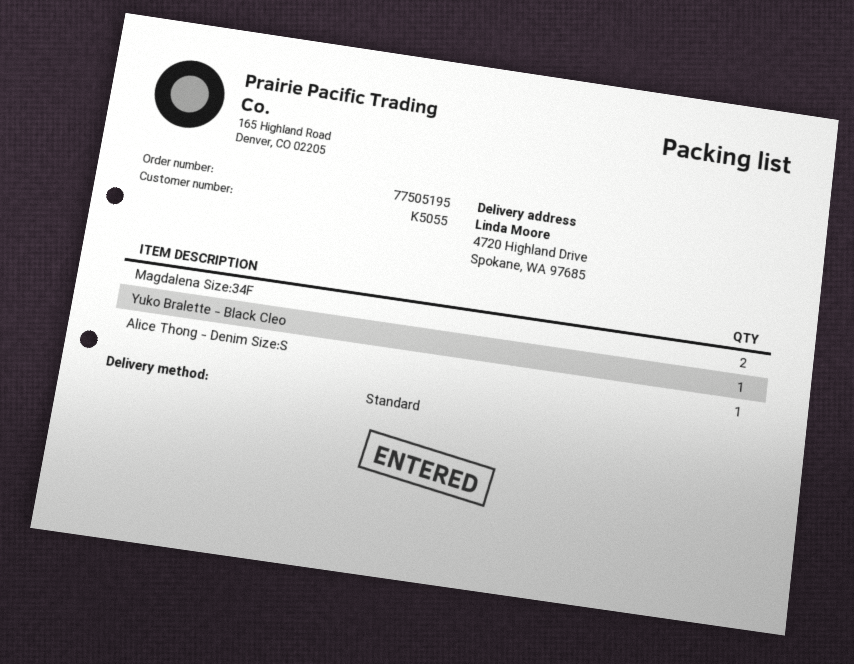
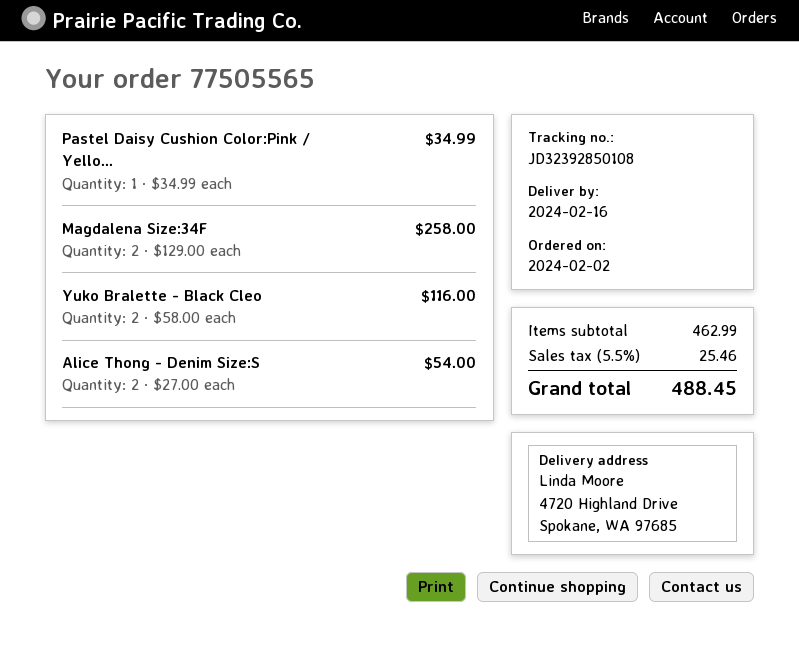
order number: 77505195 -> 77505565
Yuko Bralette - Black Cleo: 1 -> 2
Alice Thong - Denim Size:S: 1 -> 2
Pastel Daisy Cushion Color:Pink / Yello...: none -> 1

